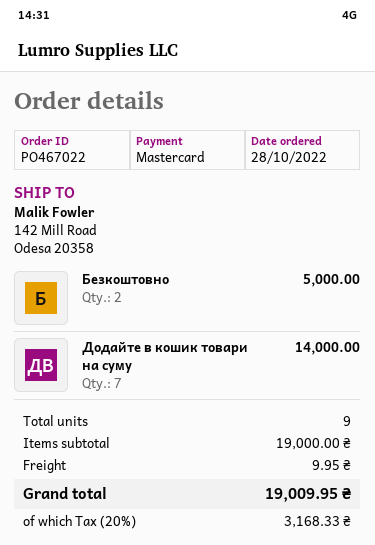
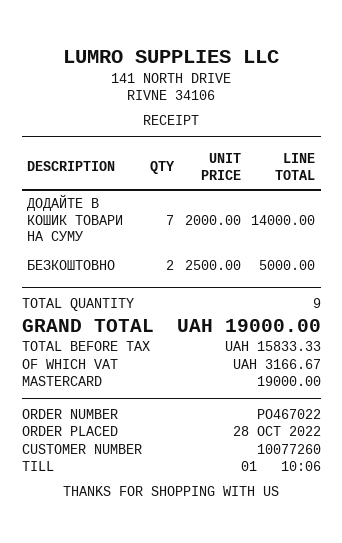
shipping: 9.95 -> none
tax: 3168.33 -> 3166.67
total: 19009.95 -> 19000.00

